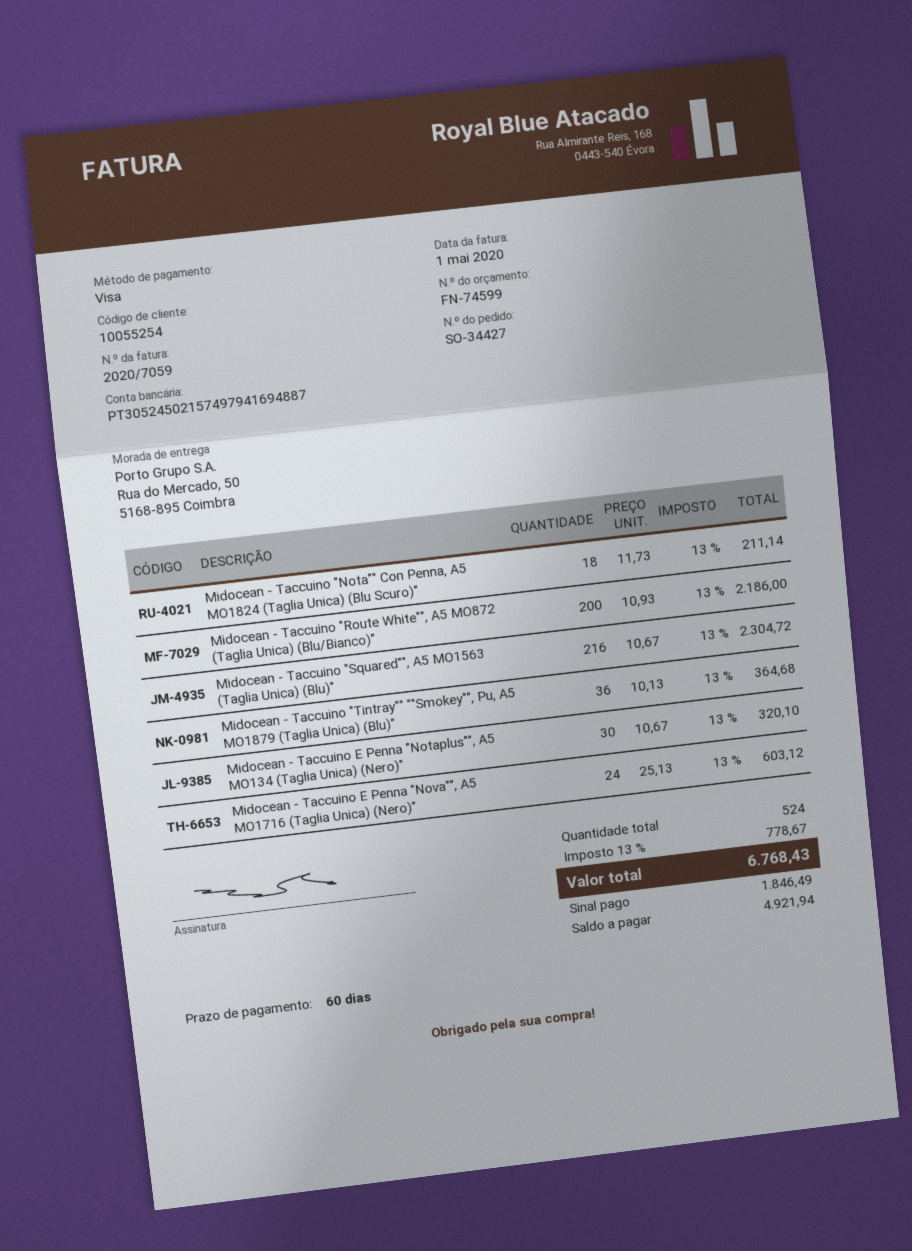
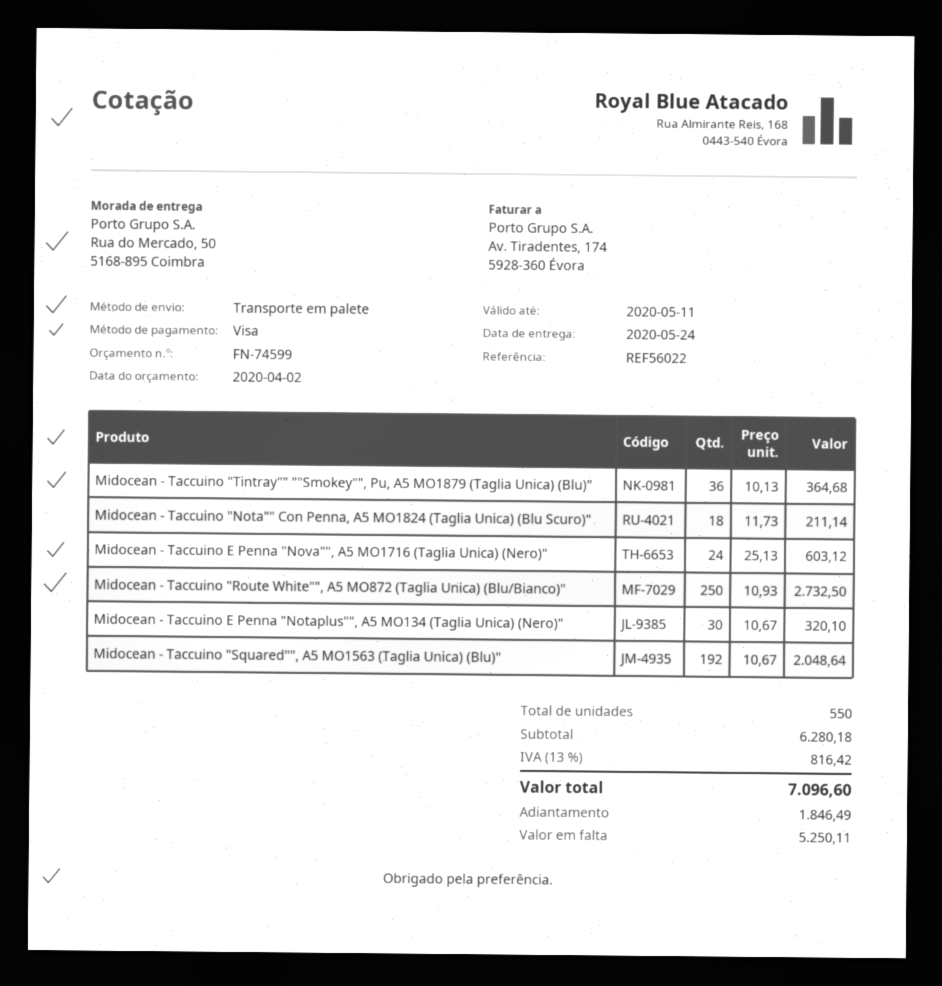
Midocean - Taccuino "Route White"", A5 MO872 (Taglia Unica) (Blu/Bianco)": 200 x 10.93 = 2186.00 -> 250 x 10.93 = 2732.50
Midocean - Taccuino "Squared"", A5 MO1563 (Taglia Unica) (Blu)": 216 x 10.67 = 2304.72 -> 192 x 10.67 = 2048.64
total quantity: 524 -> 550
tax: 13% = 778.67 -> 13% = 816.42
total: 6768.43 -> 7096.60
balance: 4921.94 -> 5250.11

